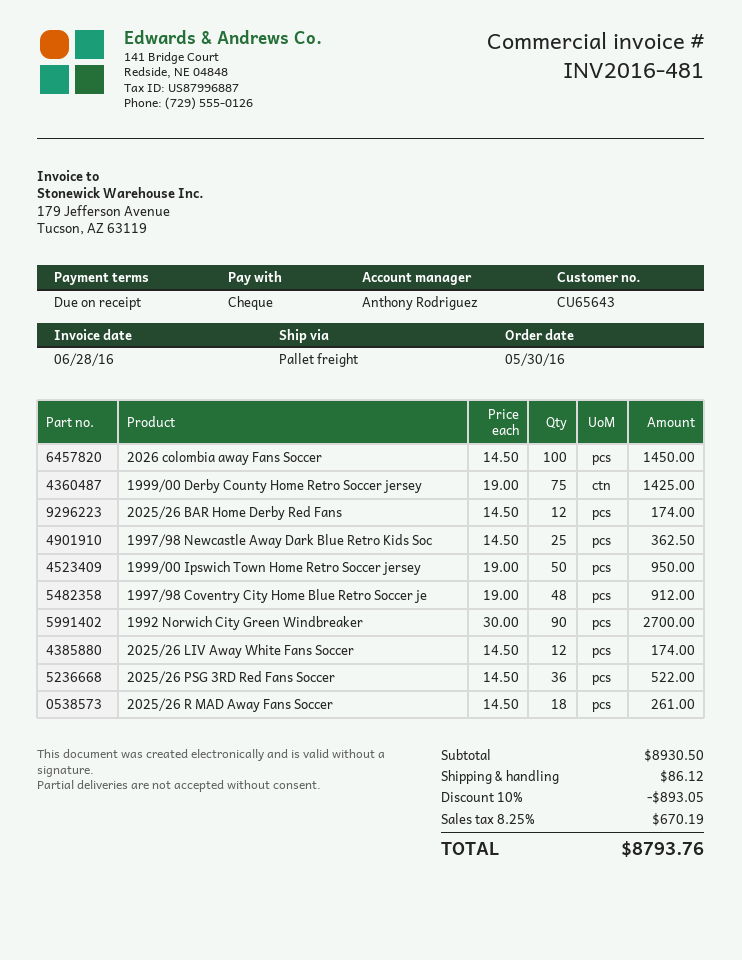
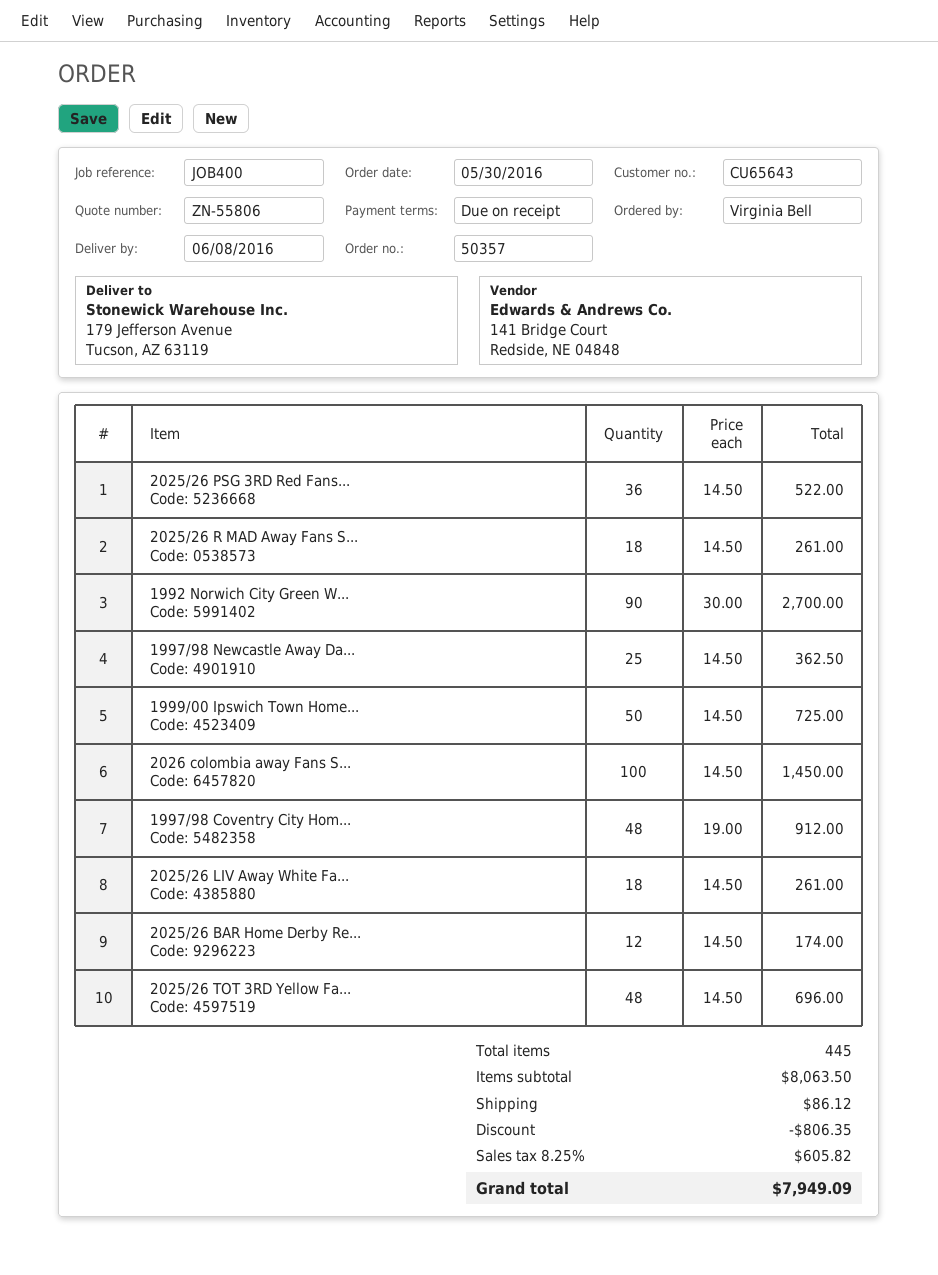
1999/00 Derby County Home Retro Soccer jersey: 75 x 19.00 = 1425.00 -> none
1999/00 Ipswich Town Home Retro Soccer jersey: 50 x 19.00 = 950.00 -> 50 x 14.50 = 725.00
2025/26 LIV Away White Fans Soccer: 12 x 14.50 = 174.00 -> 18 x 14.50 = 261.00
2025/26 TOT 3RD Yellow Fa...: none -> 48 x 14.50 = 696.00
subtotal: 8930.50 -> 8063.50
discount: 893.05 -> 806.35
tax: 8.25% = 670.19 -> 8.25% = 605.82
total: 8793.76 -> 7949.09

